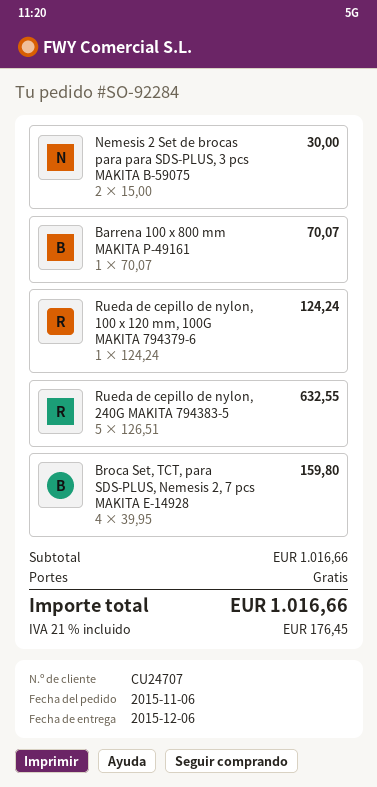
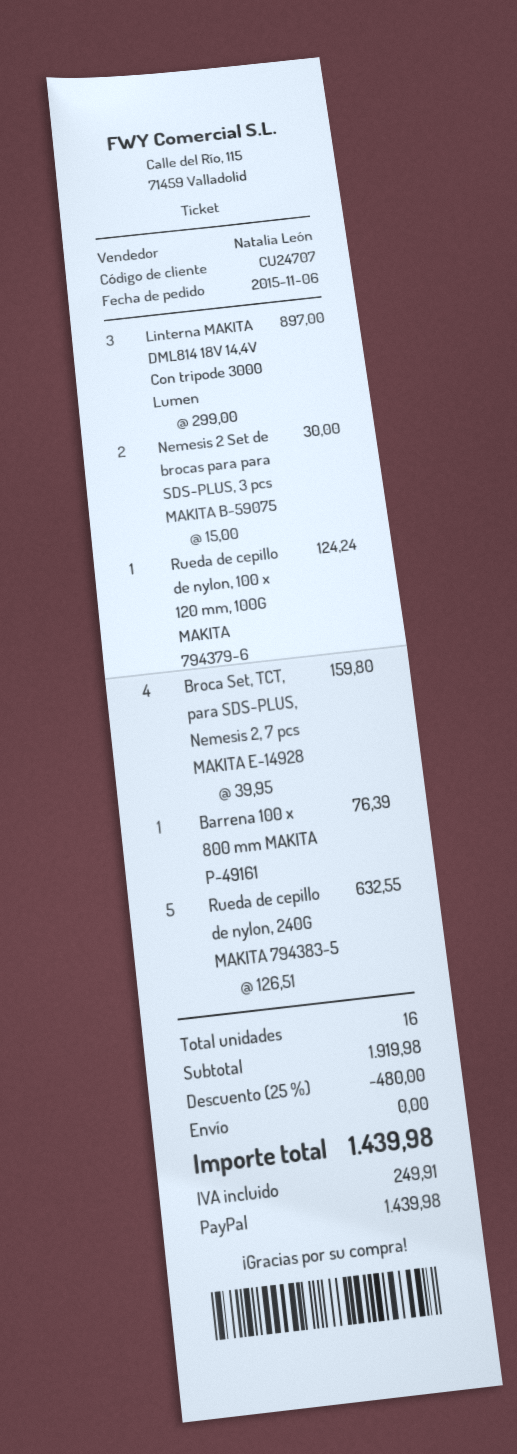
Barrena 100 x 800 mm MAKITA P-49161: 1 x 70.07 = 70.07 -> 1 x 76.39 = 76.39
Linterna MAKITA DML814 18V 14,4V Con tripode 3000 Lumen: none -> 3 x 299.00 = 897.00
subtotal: 1016.66 -> 1919.98
discount: none -> 25% = 480.00
tax: 176.45 -> 249.91
total: 1016.66 -> 1439.98

